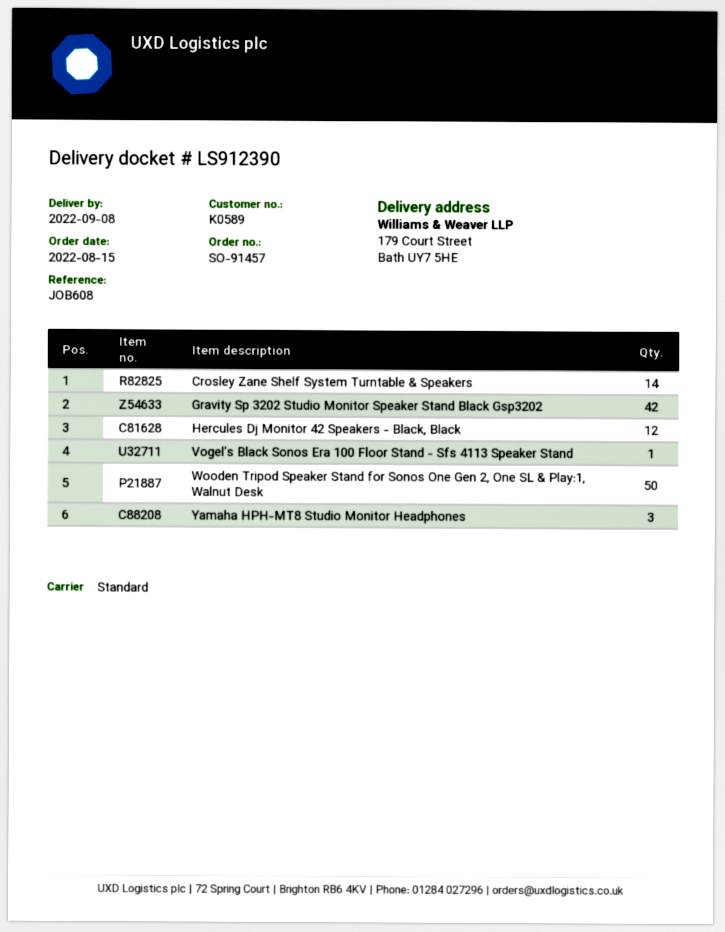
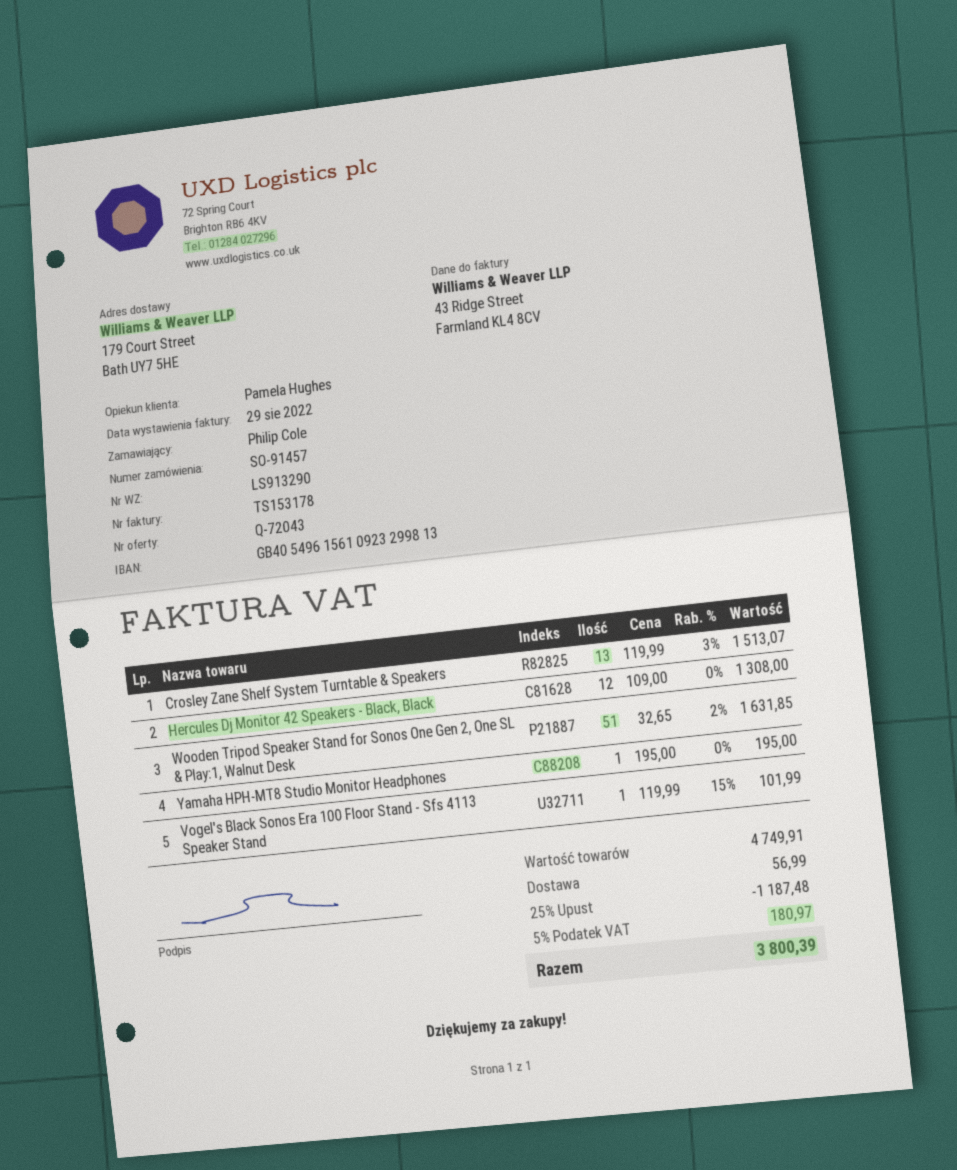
delivery note number: LS912390 -> LS913290
Crosley Zane Shelf System Turntable & Speakers: 14 -> 13
Gravity Sp 3202 Studio Monitor Speaker Stand Black Gsp3202: 42 -> none
Wooden Tripod Speaker Stand for Sonos One Gen 2, One SL & Play:1, Walnut Desk: 50 -> 51
Yamaha HPH-MT8 Studio Monitor Headphones: 3 -> 1

